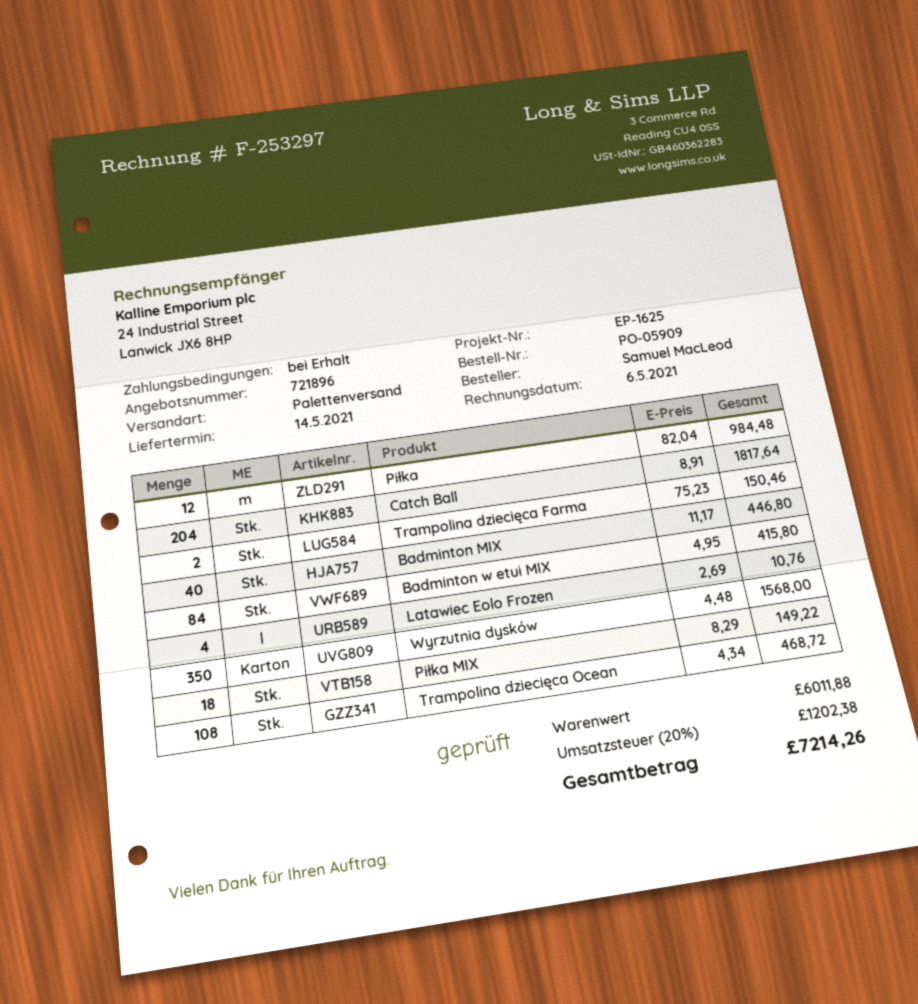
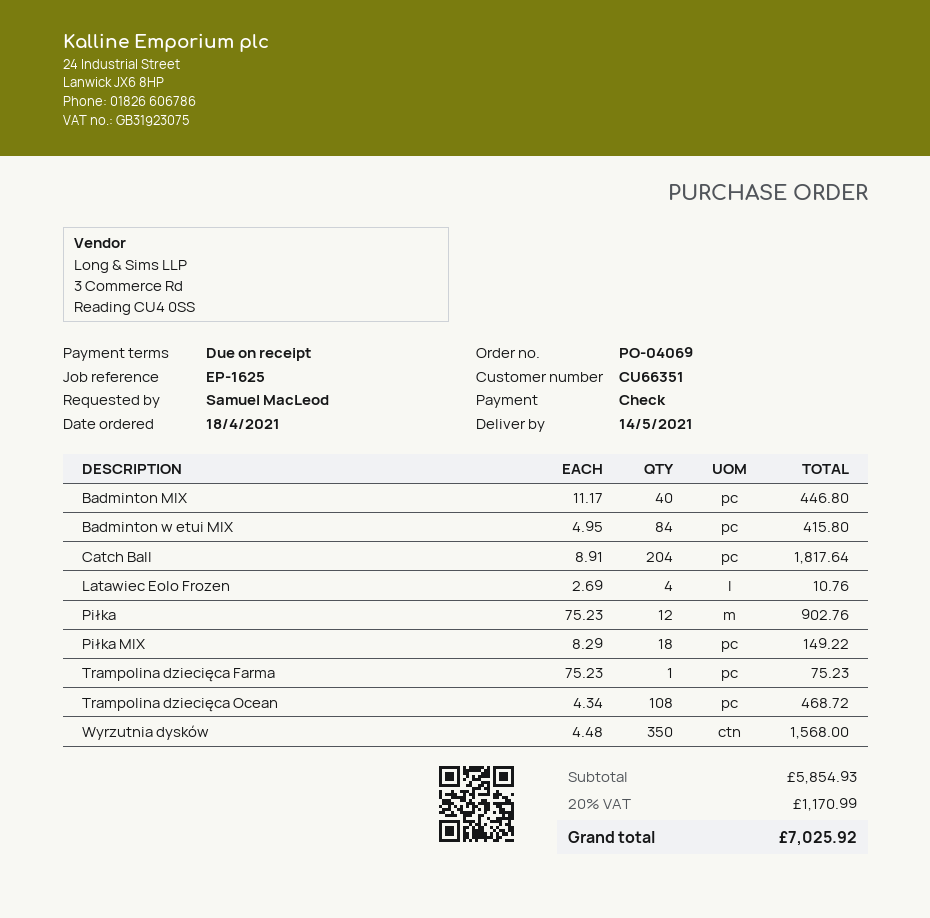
order number: PO-05909 -> PO-04069
Piłka: 12 x 82.04 = 984.48 -> 12 x 75.23 = 902.76
Trampolina dziecięca Farma: 2 x 75.23 = 150.46 -> 1 x 75.23 = 75.23
subtotal: 6011.88 -> 5854.93
tax: 20% = 1202.38 -> 20% = 1170.99
total: 7214.26 -> 7025.92

